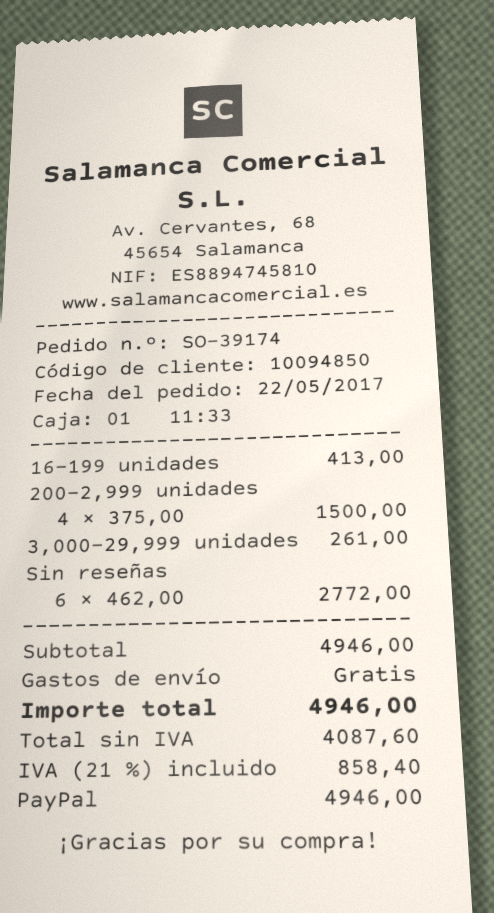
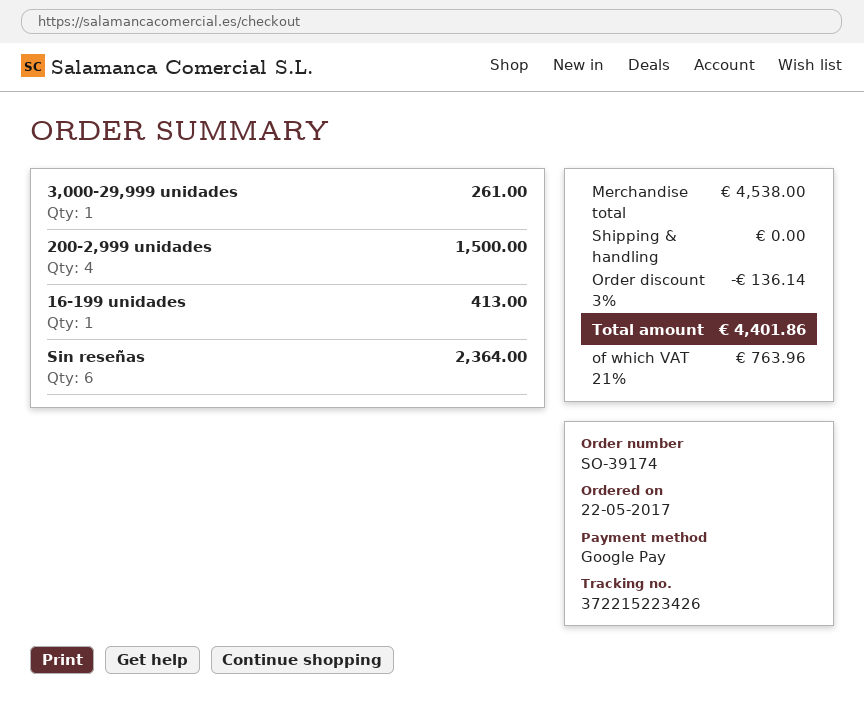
payment method: PayPal -> Google Pay
Sin reseñas: 6 for 2772.00 -> 6 for 2364.00
subtotal: 4946.00 -> 4538.00
discount: none -> 3% = 136.14
tax: 21% = 858.40 -> 21% = 763.96
total: 4946.00 -> 4401.86

